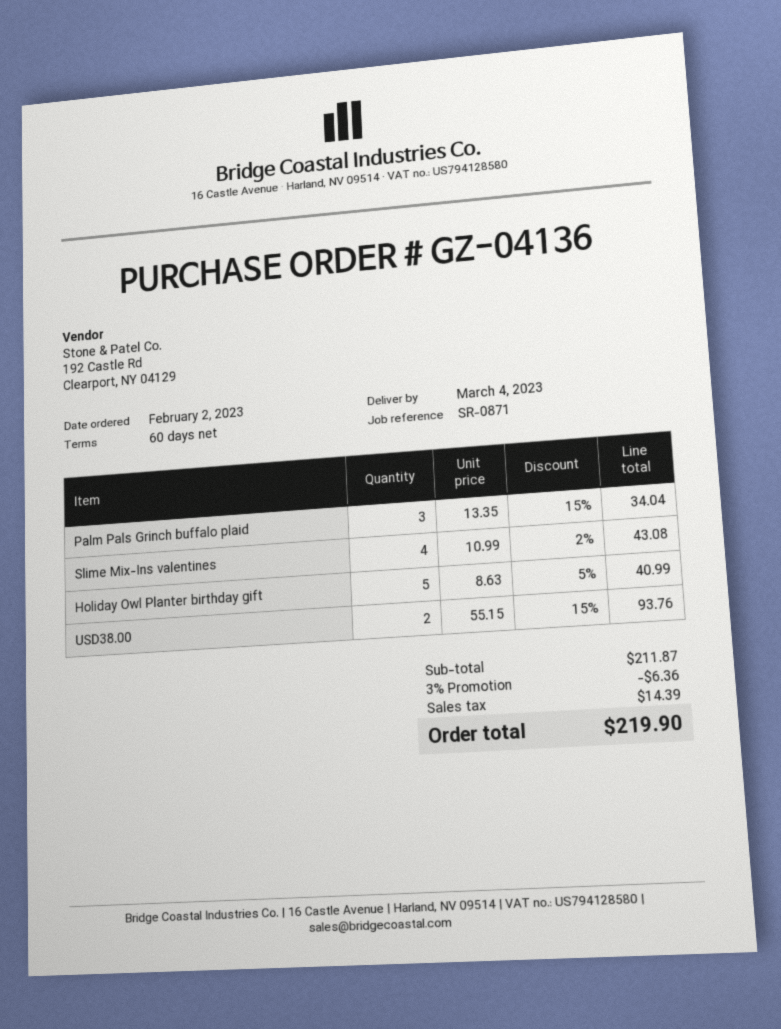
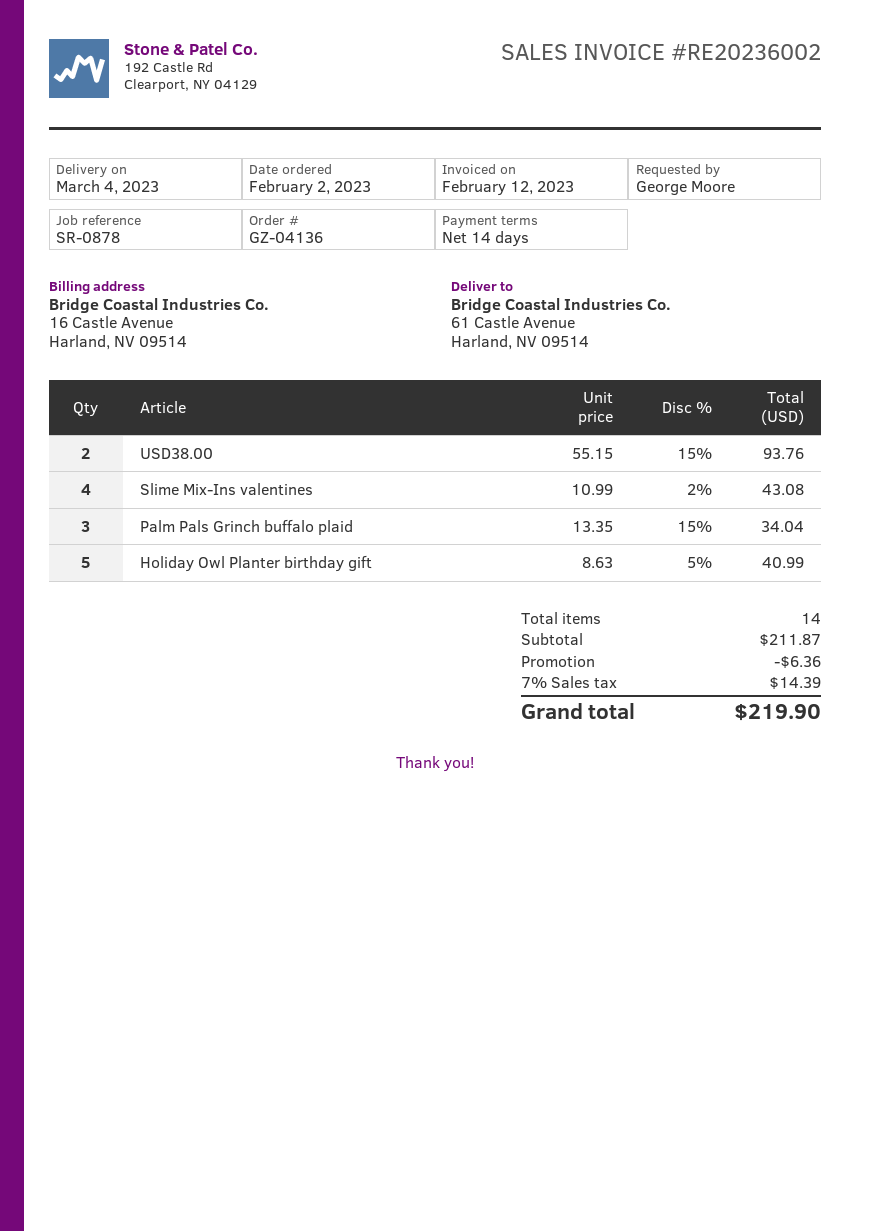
payment terms: 60 days -> 14 days
reference: SR-0871 -> SR-0878

